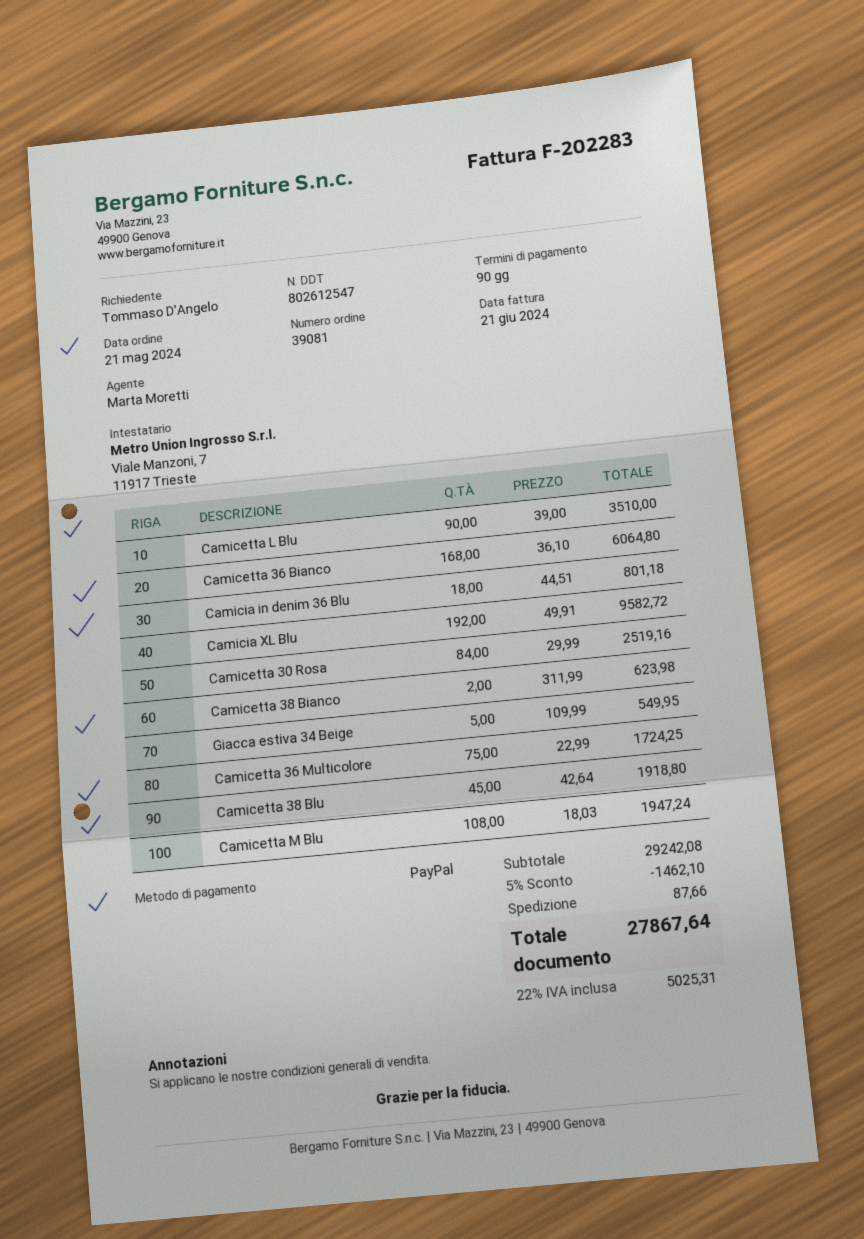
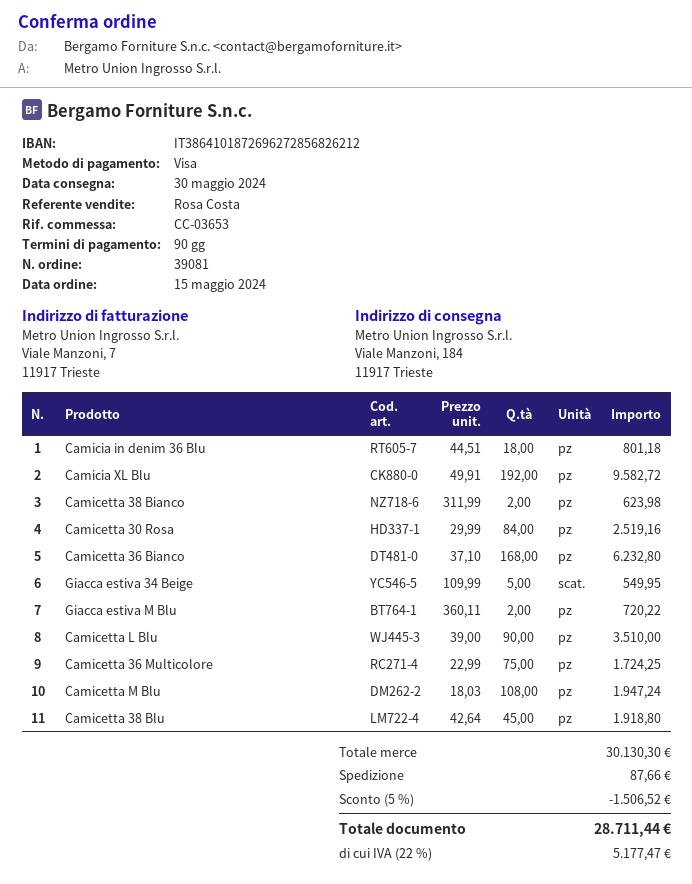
order date: 2024-05-21 -> 2024-05-15
sales rep: Marta Moretti -> Rosa Costa
payment method: PayPal -> Visa
Camicetta 36 Bianco: 168 x 36.10 = 6064.80 -> 168 x 37.10 = 6232.80
Giacca estiva M Blu: none -> 2 x 360.11 = 720.22
subtotal: 29242.08 -> 30130.30
discount: 5% = 1462.10 -> 5% = 1506.52
tax: 22% = 5025.31 -> 22% = 5177.47
total: 27867.64 -> 28711.44

